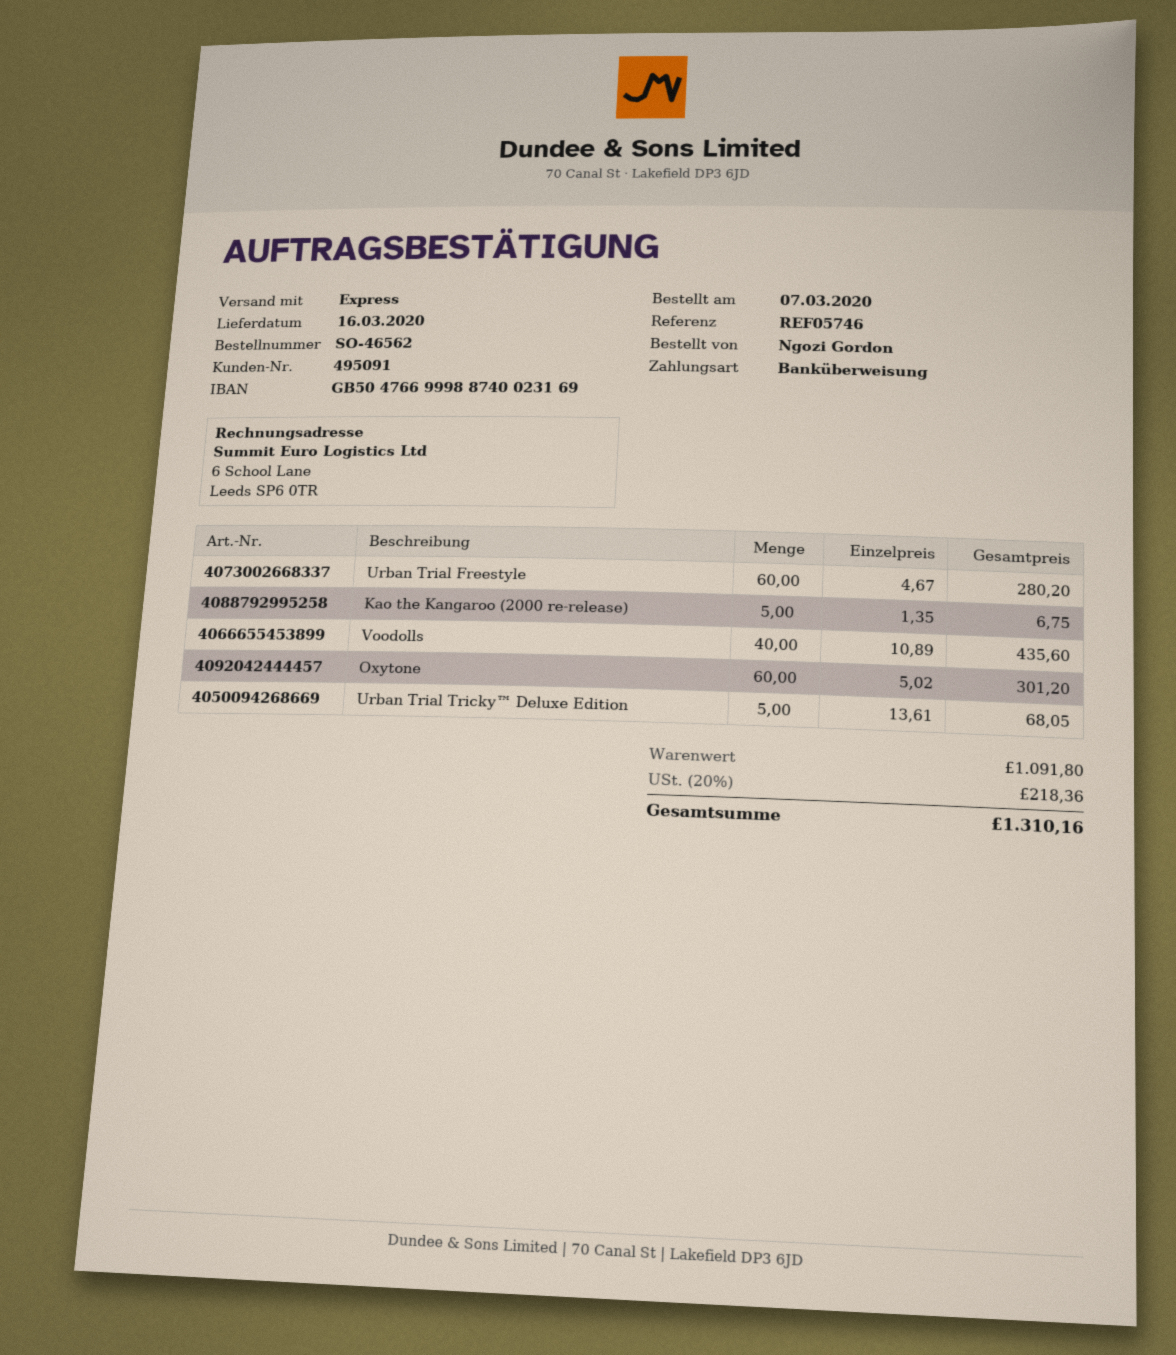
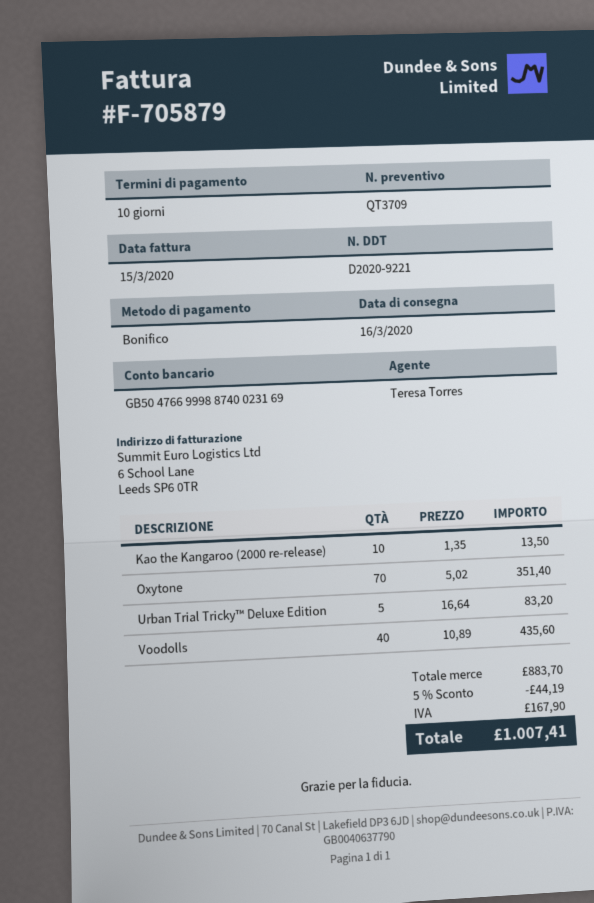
Urban Trial Freestyle: 60 x 4.67 = 280.20 -> none
Kao the Kangaroo (2000 re-release): 5 x 1.35 = 6.75 -> 10 x 1.35 = 13.50
Oxytone: 60 x 5.02 = 301.20 -> 70 x 5.02 = 351.40
Urban Trial Tricky™ Deluxe Edition: 5 x 13.61 = 68.05 -> 5 x 16.64 = 83.20
subtotal: 1091.80 -> 883.70
discount: none -> 5% = 44.19
tax: 218.36 -> 167.90
total: 1310.16 -> 1007.41

